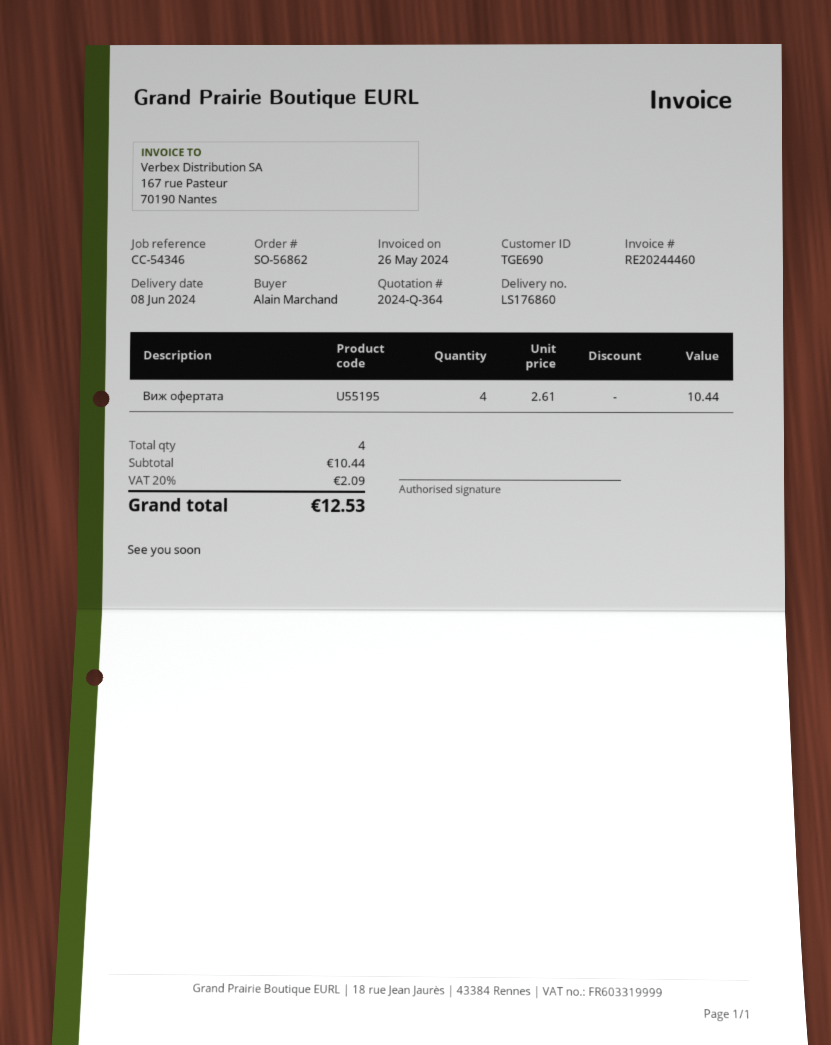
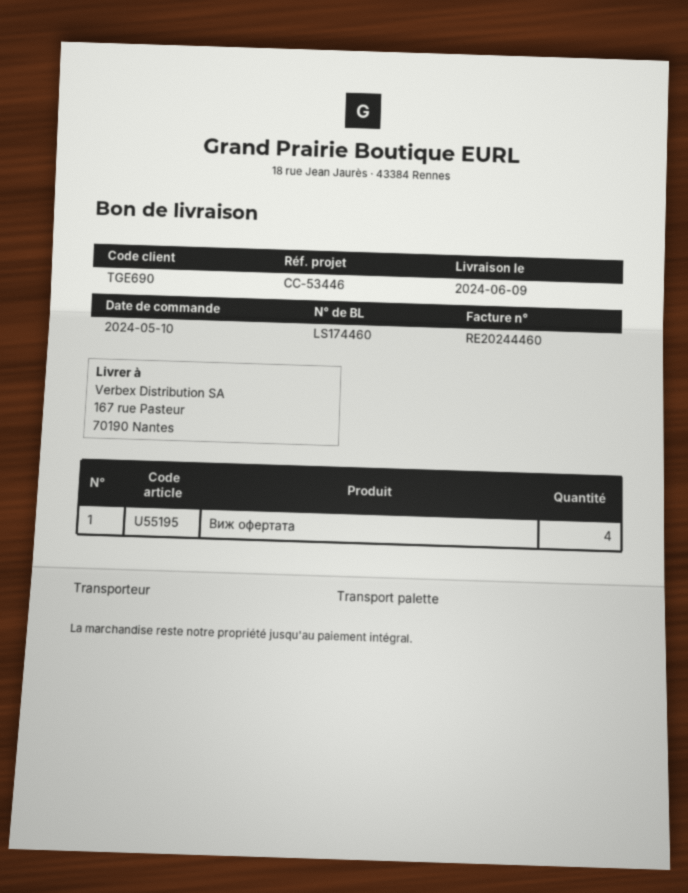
delivery note number: LS176860 -> LS174460
delivery date: 2024-06-08 -> 2024-06-09
reference: CC-54346 -> CC-53446

